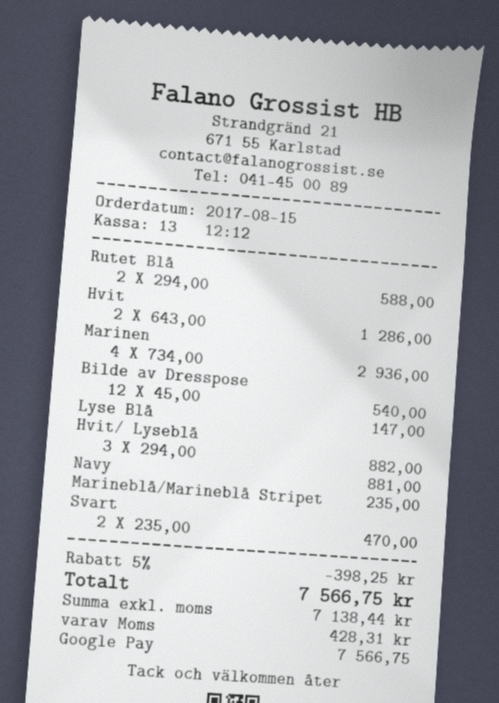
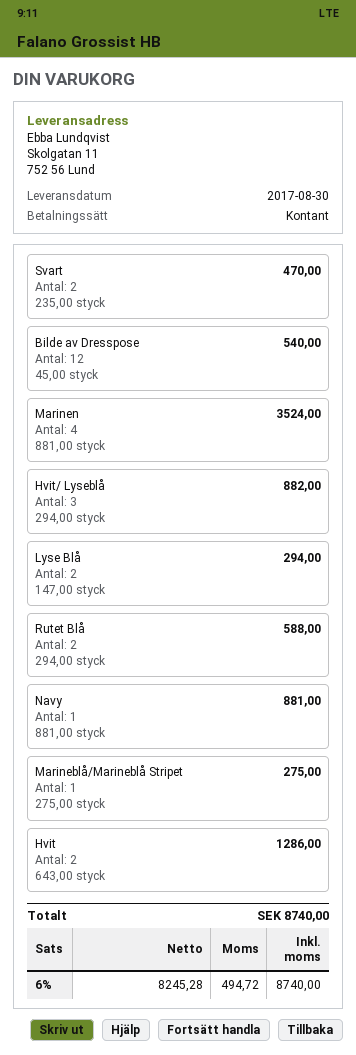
payment method: Google Pay -> cash
Marinen: 4 x 734.00 = 2936.00 -> 4 x 881.00 = 3524.00
Lyse Blå: 1 x 147.00 = 147.00 -> 2 x 147.00 = 294.00
Marineblå/Marineblå Stripet: 1 x 235.00 = 235.00 -> 1 x 275.00 = 275.00
discount: 5% = 398.25 -> none
net: 7138.44 -> 8245.28
tax: 428.31 -> 494.72
total: 7566.75 -> 8740.00

